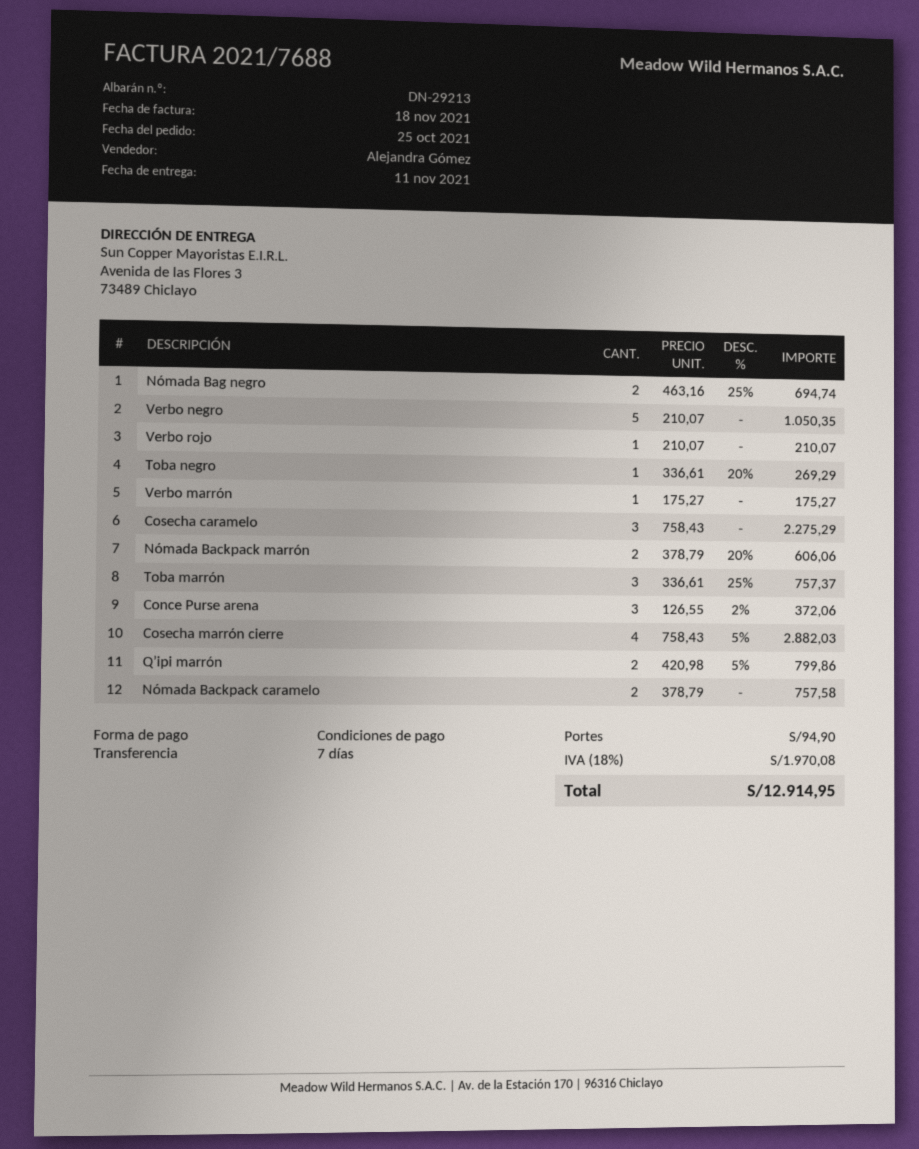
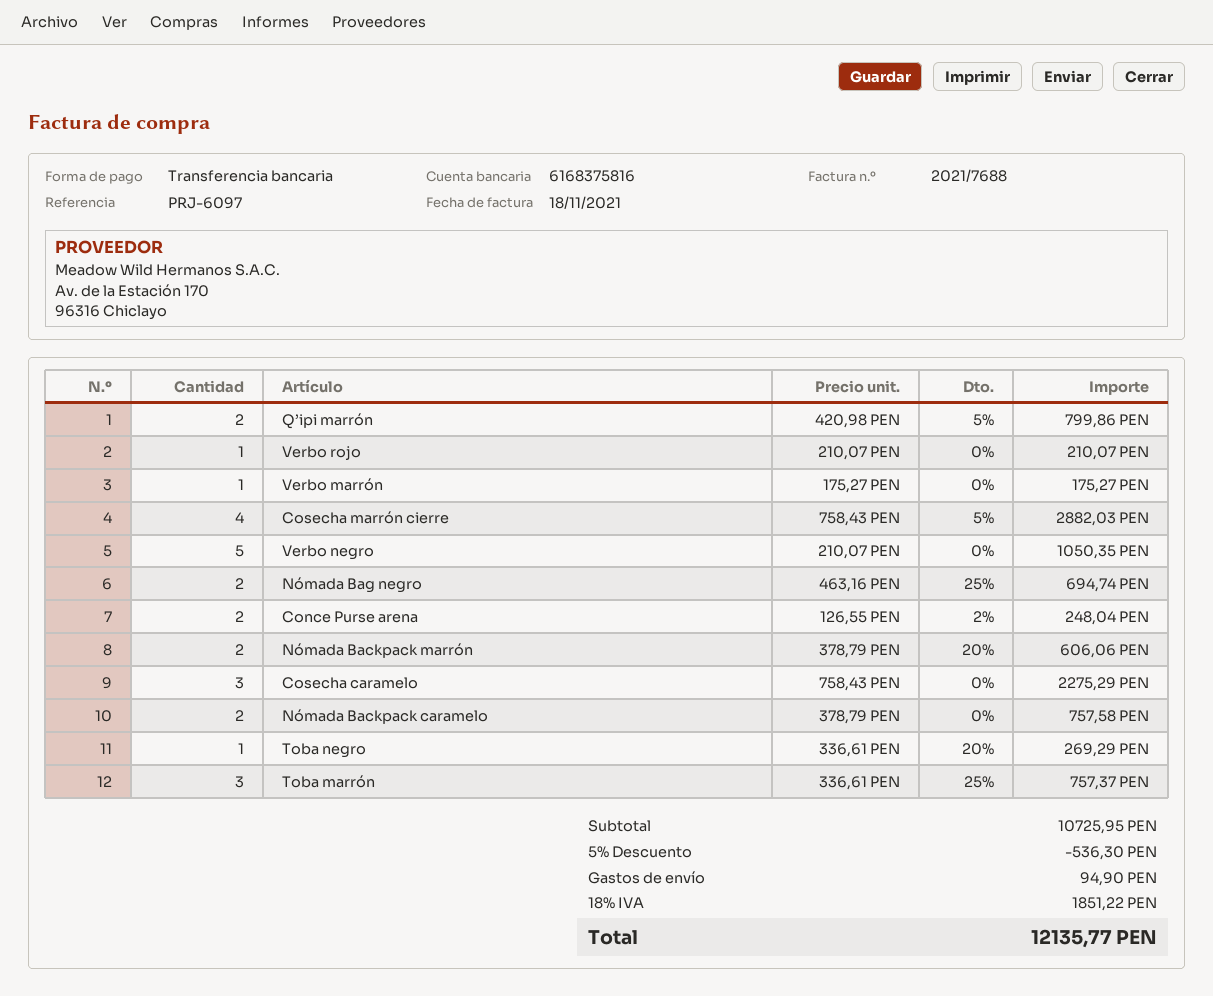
Conce Purse arena: 3 x 126.55 - 2% = 372.06 -> 2 x 126.55 - 2% = 248.04
discount: none -> 5% = 536.30
tax: 18% = 1970.08 -> 18% = 1851.22
total: 12914.95 -> 12135.77

